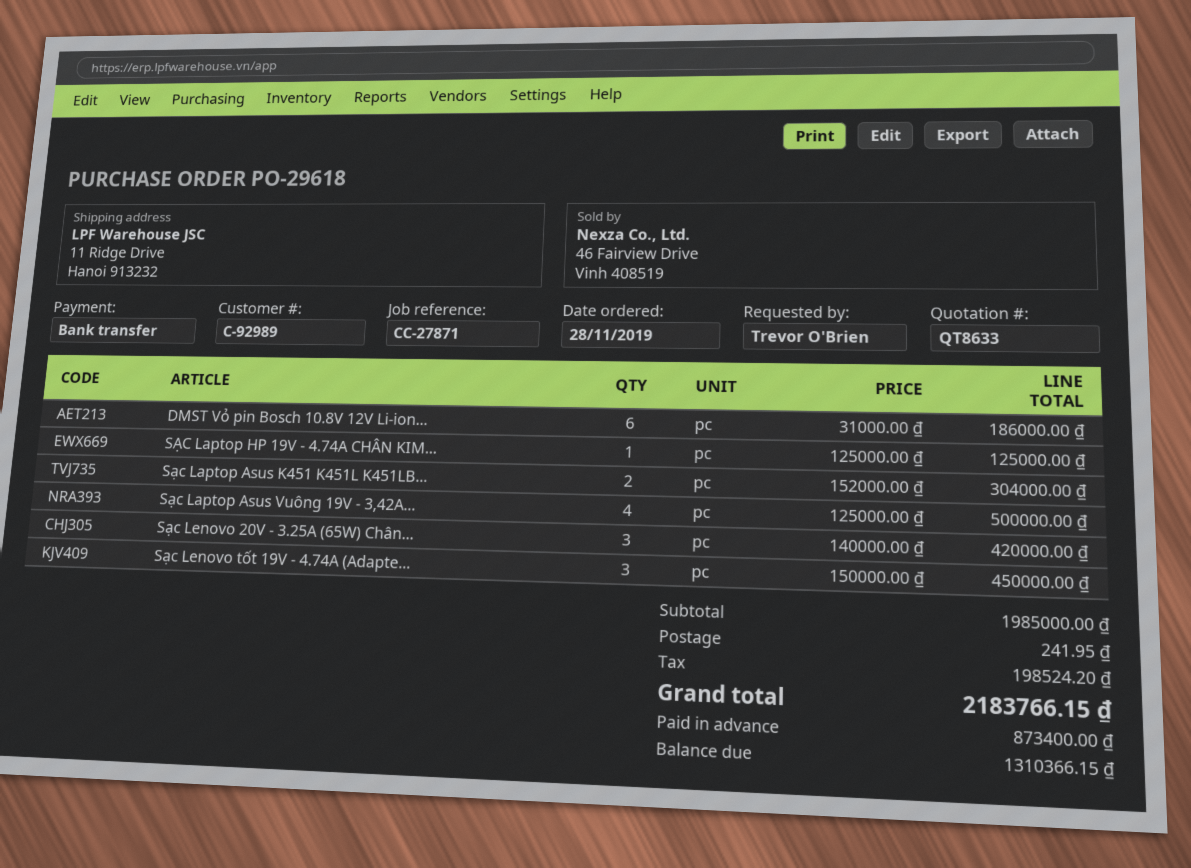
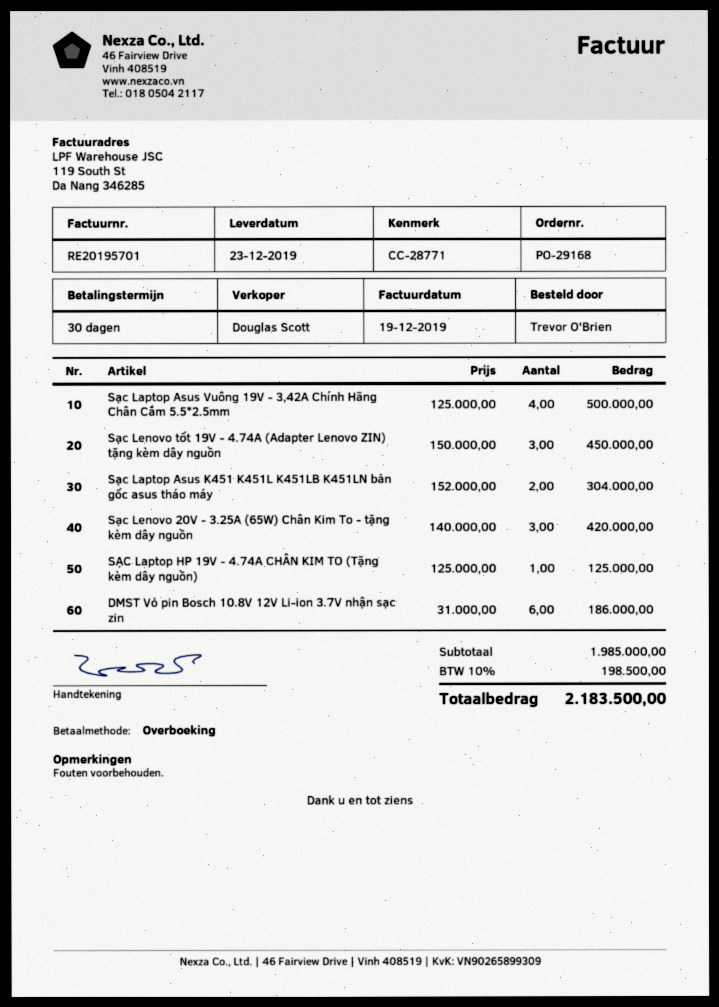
order number: PO-29618 -> PO-29168
reference: CC-27871 -> CC-28771
shipping: 241.95 -> none
tax: 198524.20 -> 198500.00
total: 2183766.15 -> 2183500.00

